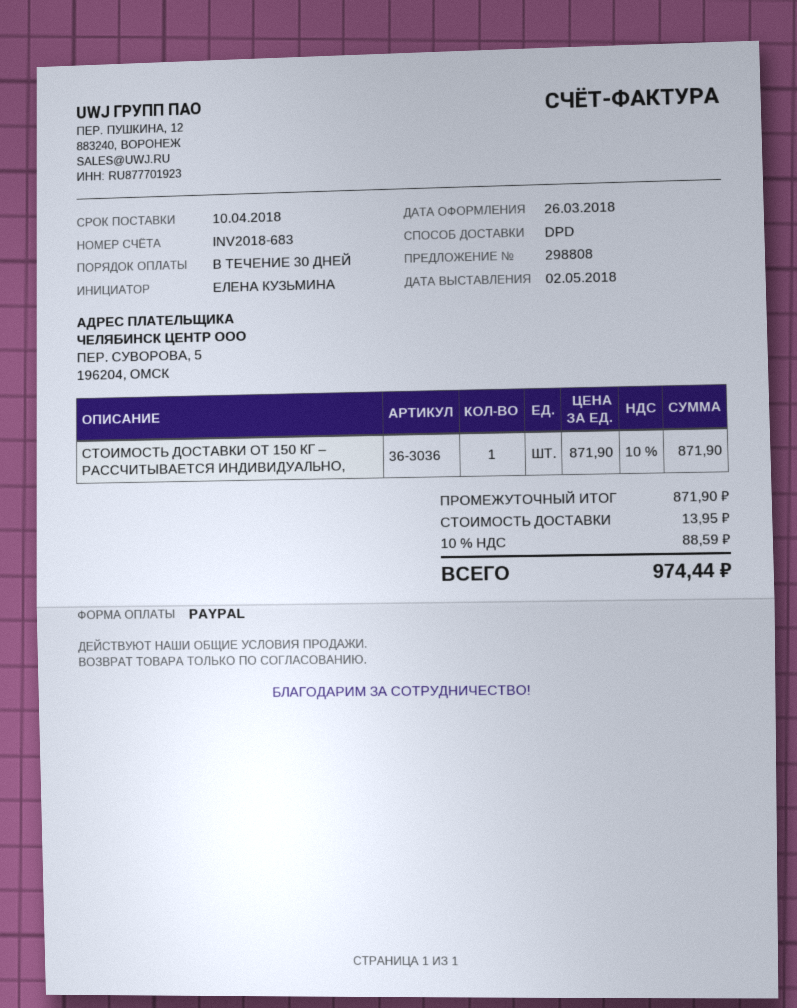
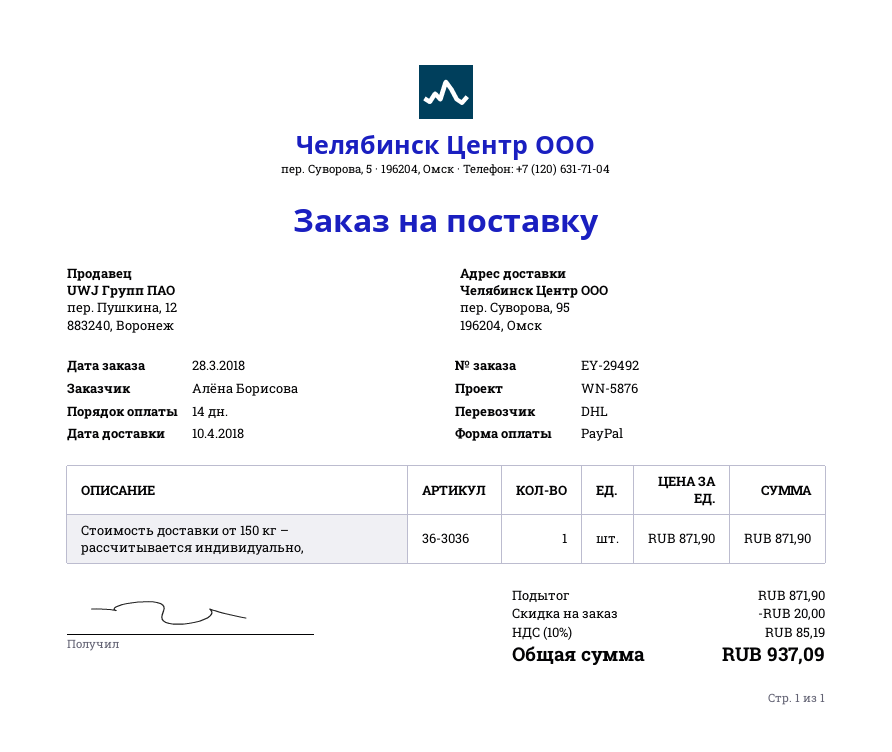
order date: 2018-03-26 -> 2018-03-28
payment terms: 30 days -> 14 days
ordered by: ЕЛЕНА КУЗЬМИНА -> Алёна Борисова
shipping method: DPD -> DHL
discount: none -> 20.00
shipping: 13.95 -> none
tax: 10% = 88.59 -> 10% = 85.19
total: 974.44 -> 937.09

